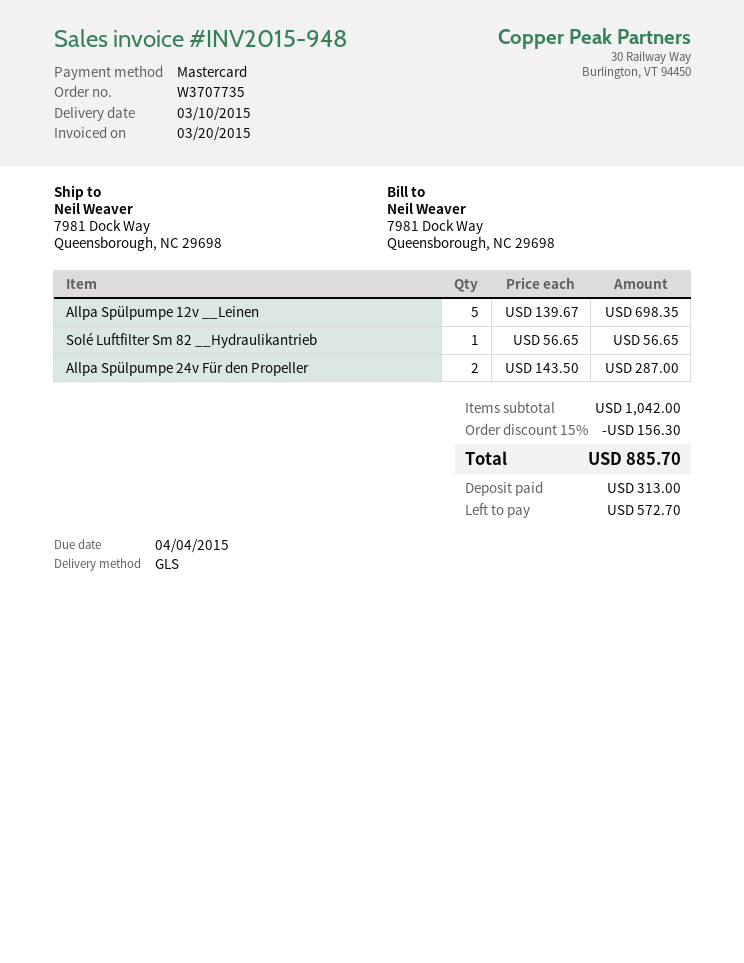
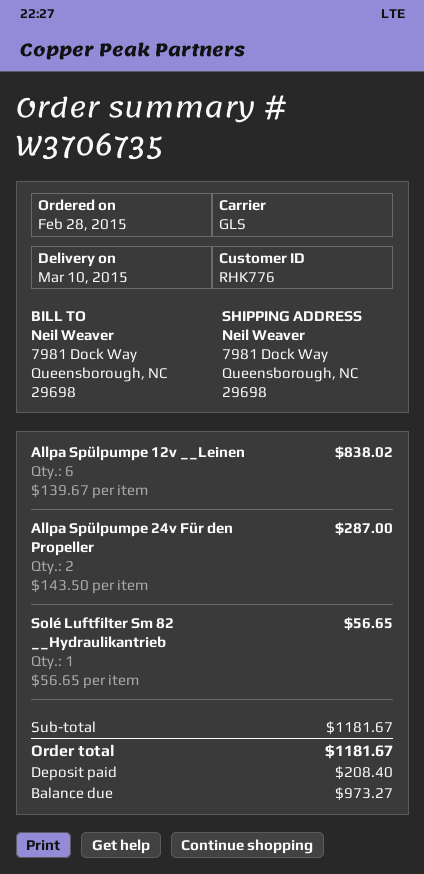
order number: W3707735 -> W3706735
Allpa Spülpumpe 12v __Leinen: 5 x 139.67 = 698.35 -> 6 x 139.67 = 838.02
subtotal: 1042.00 -> 1181.67
discount: 15% = 156.30 -> none
total: 885.70 -> 1181.67
deposit: 313.00 -> 208.40
balance: 572.70 -> 973.27

